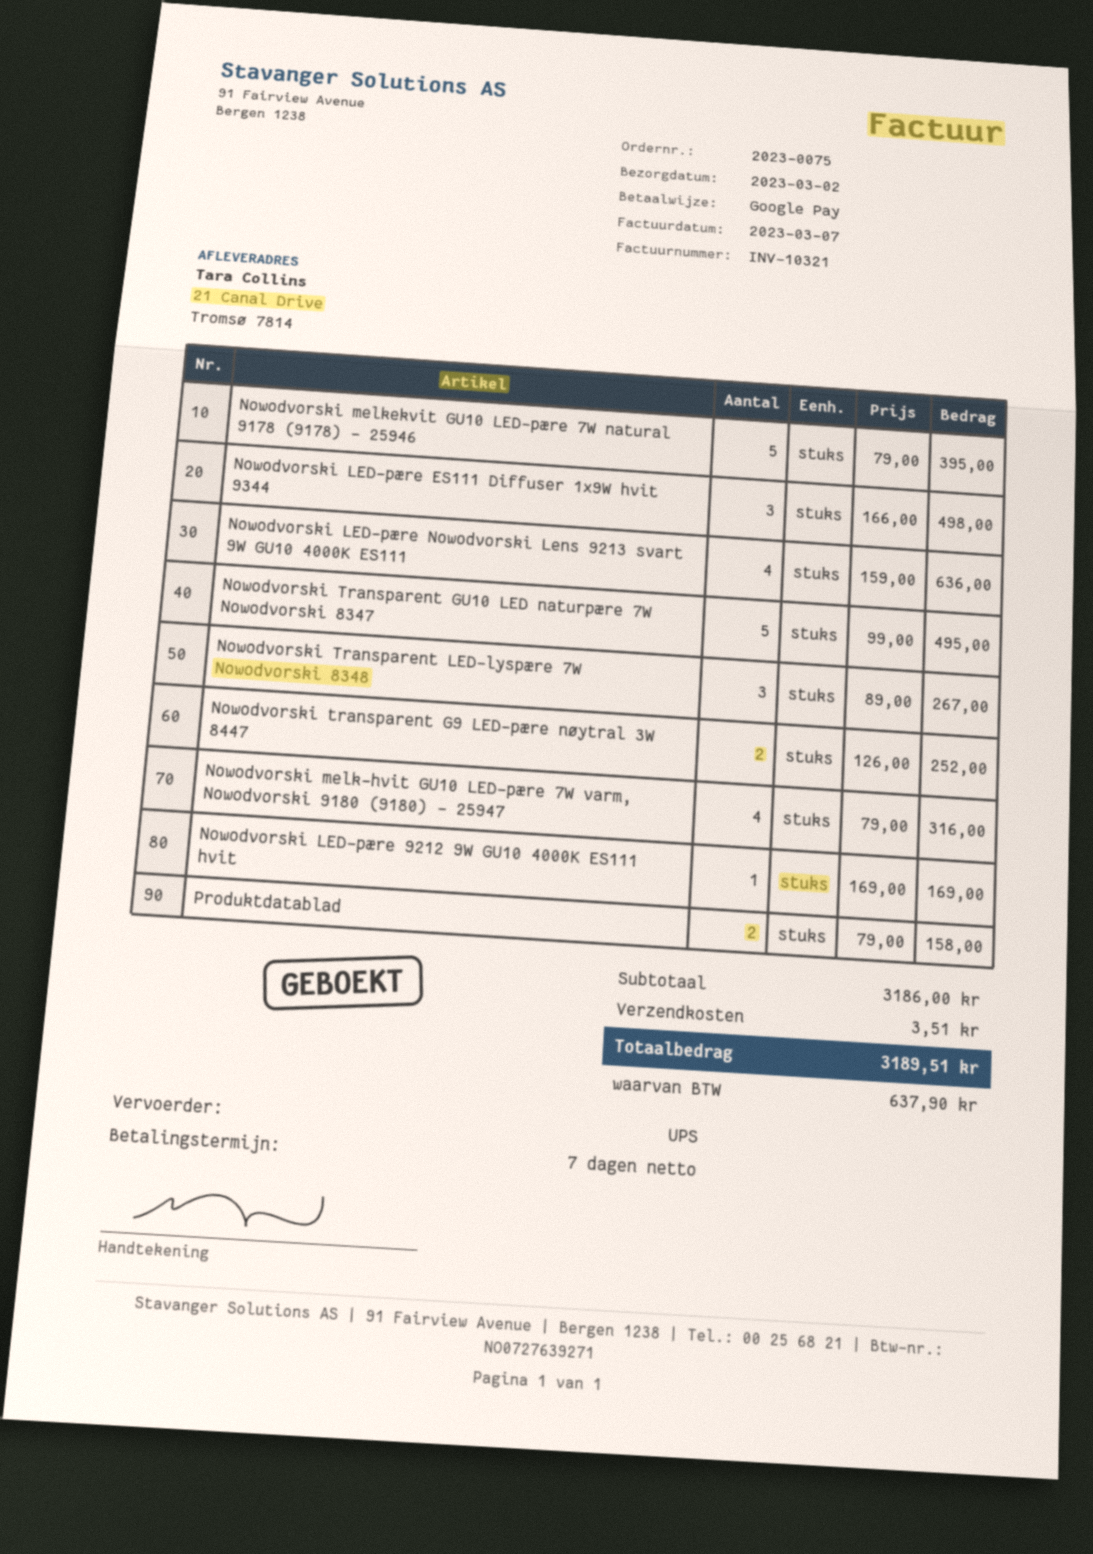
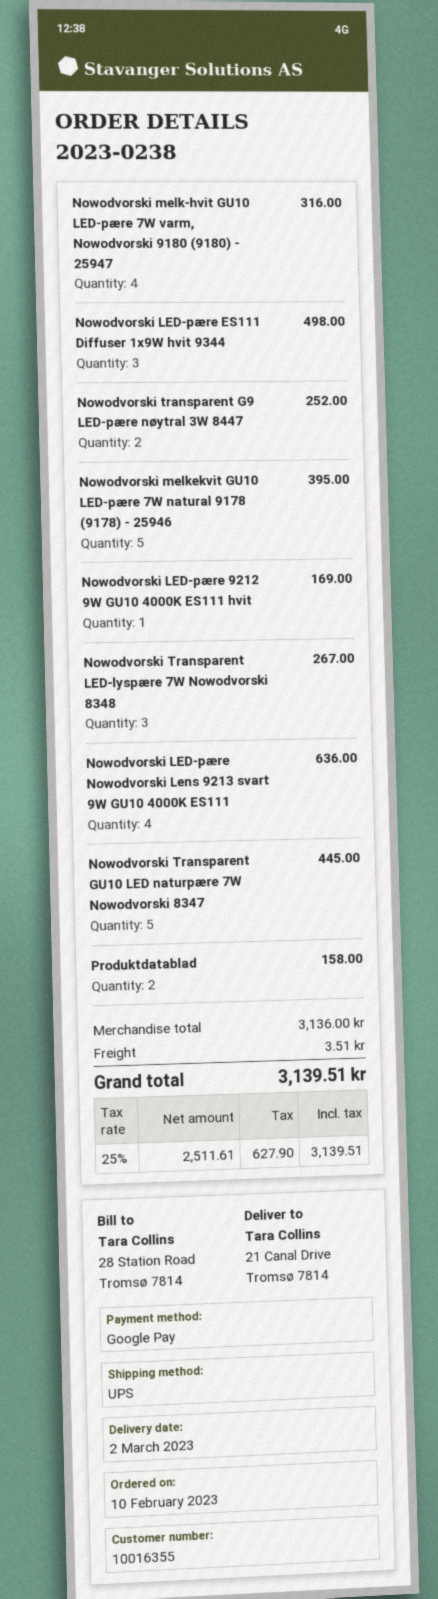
order number: 2023-0075 -> 2023-0238
Nowodvorski Transparent GU10 LED naturpære 7W Nowodvorski 8347: 5 for 495.00 -> 5 for 445.00
subtotal: 3186.00 -> 3136.00
tax: 637.90 -> 627.90
total: 3189.51 -> 3139.51

